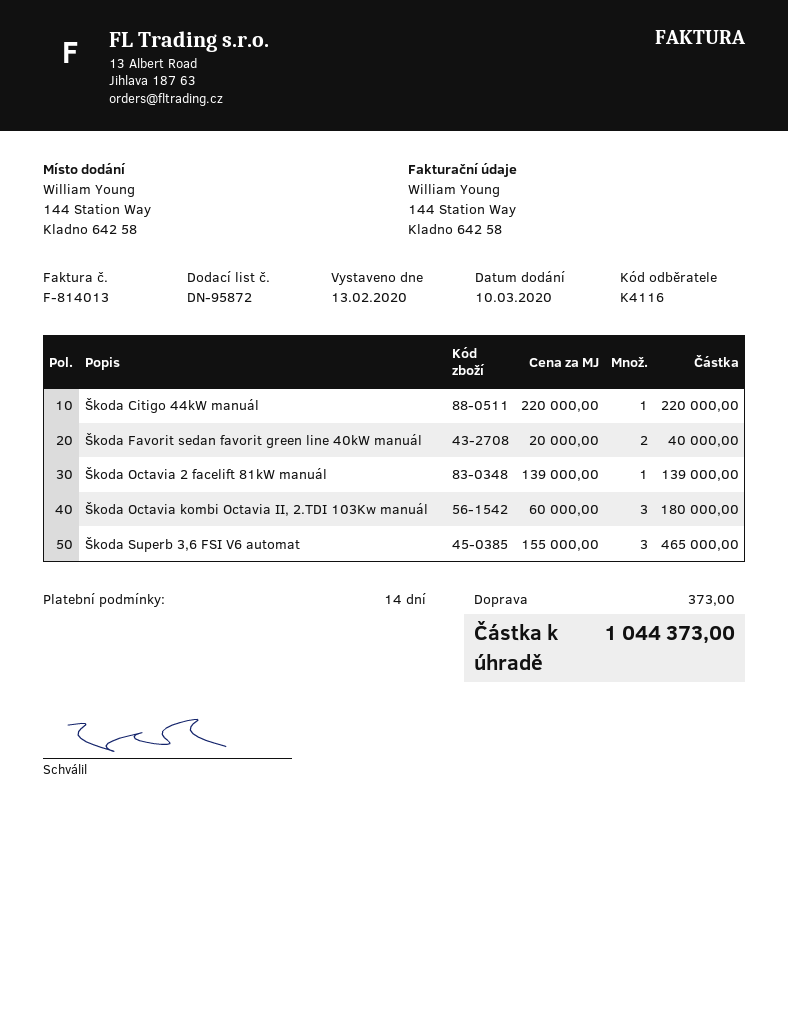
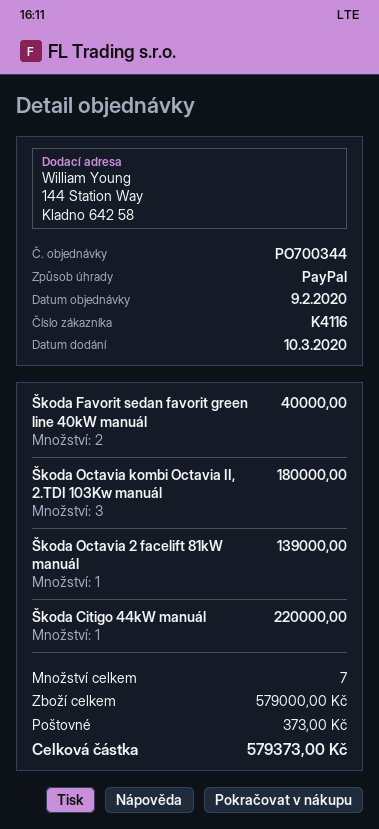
Škoda Superb 3,6 FSI V6 automat: 3 for 465000.00 -> none
total: 1044373.00 -> 579373.00

